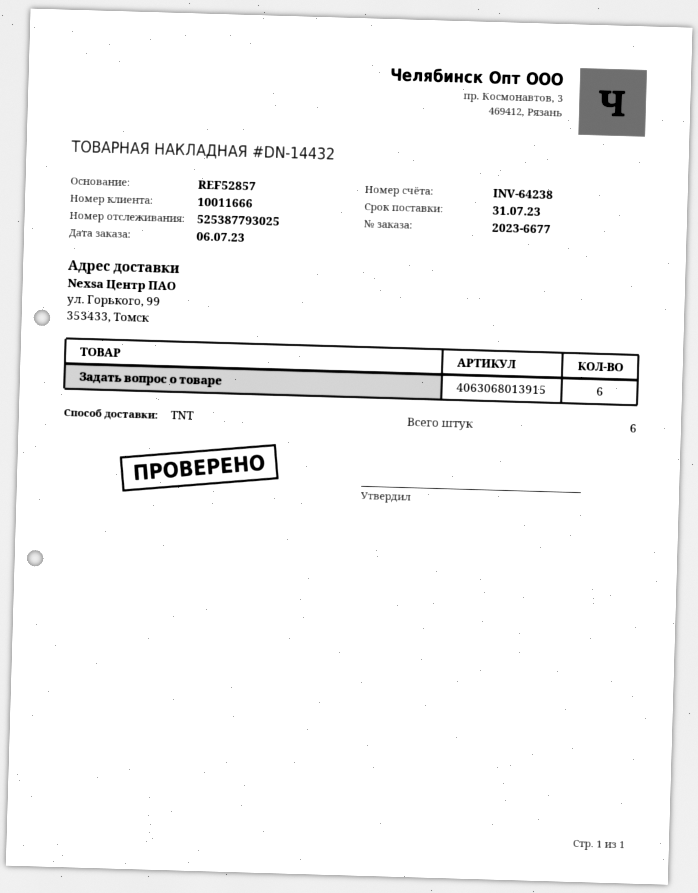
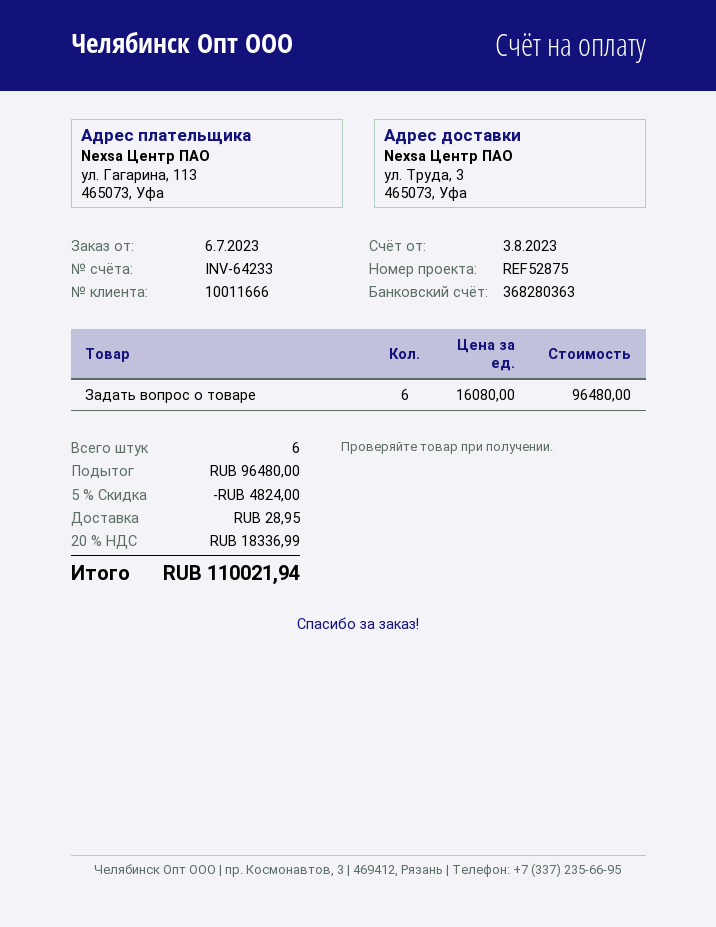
invoice number: INV-64238 -> INV-64233
reference: REF52857 -> REF52875
ship to: ул. Горького, 99, 353433, Томск -> ул. Труда, 3, 465073, Уфа

